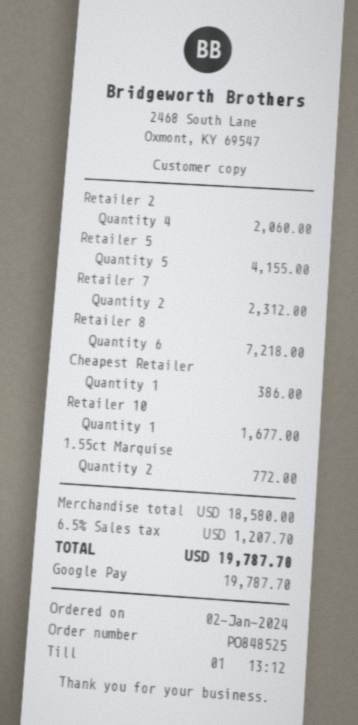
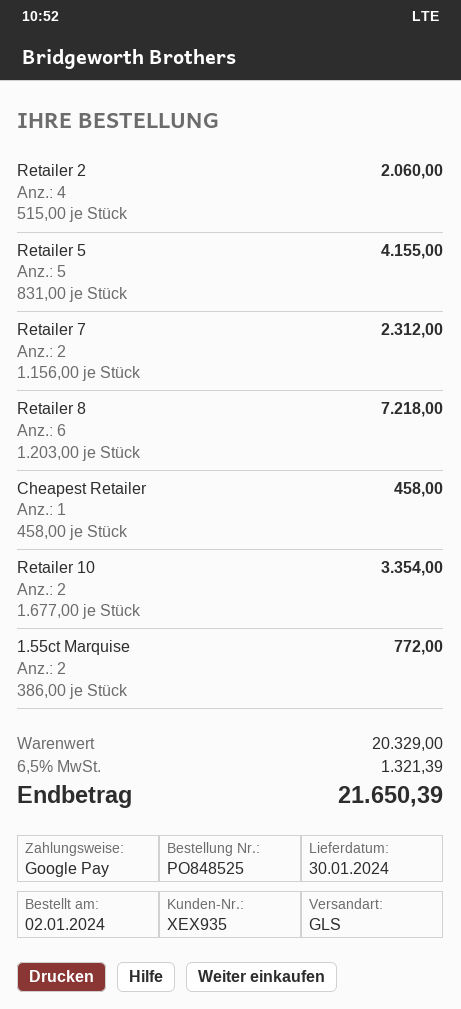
Cheapest Retailer: 1 for 386.00 -> 1 for 458.00
Retailer 10: 1 for 1677.00 -> 2 for 3354.00
subtotal: 18580.00 -> 20329.00
tax: 6.5% = 1207.70 -> 6.5% = 1321.39
total: 19787.70 -> 21650.39

